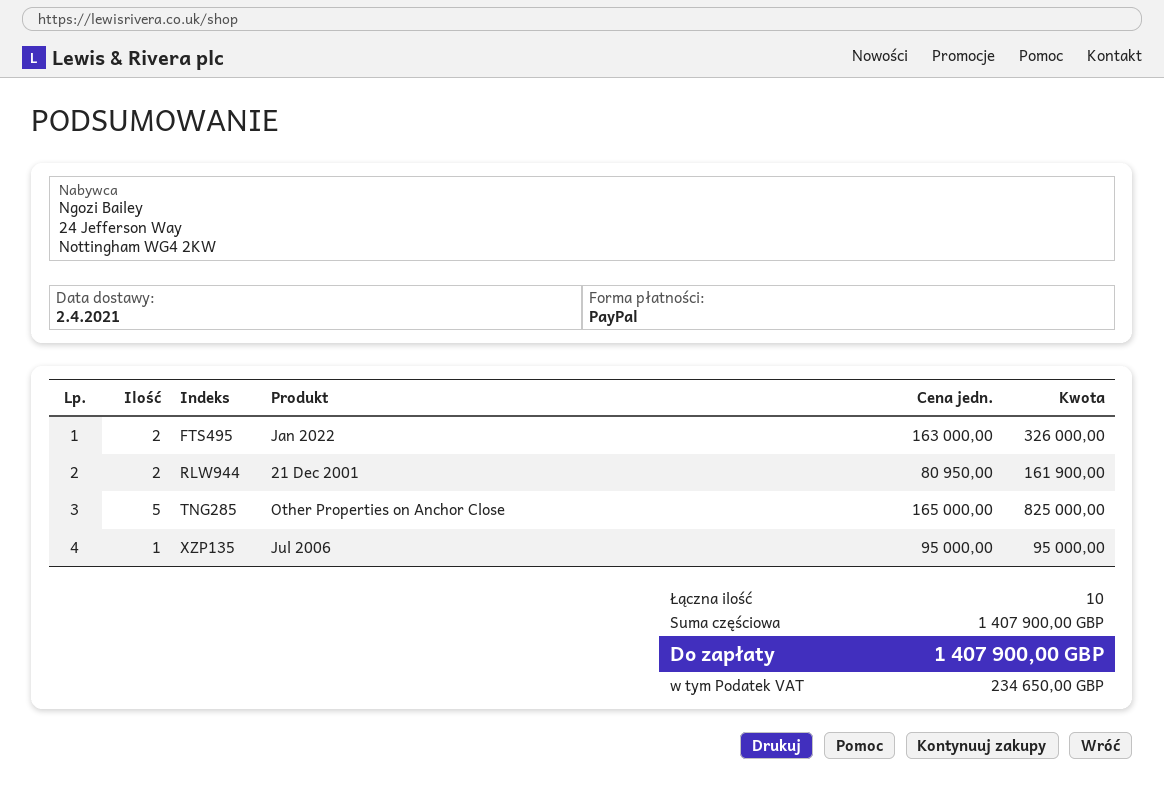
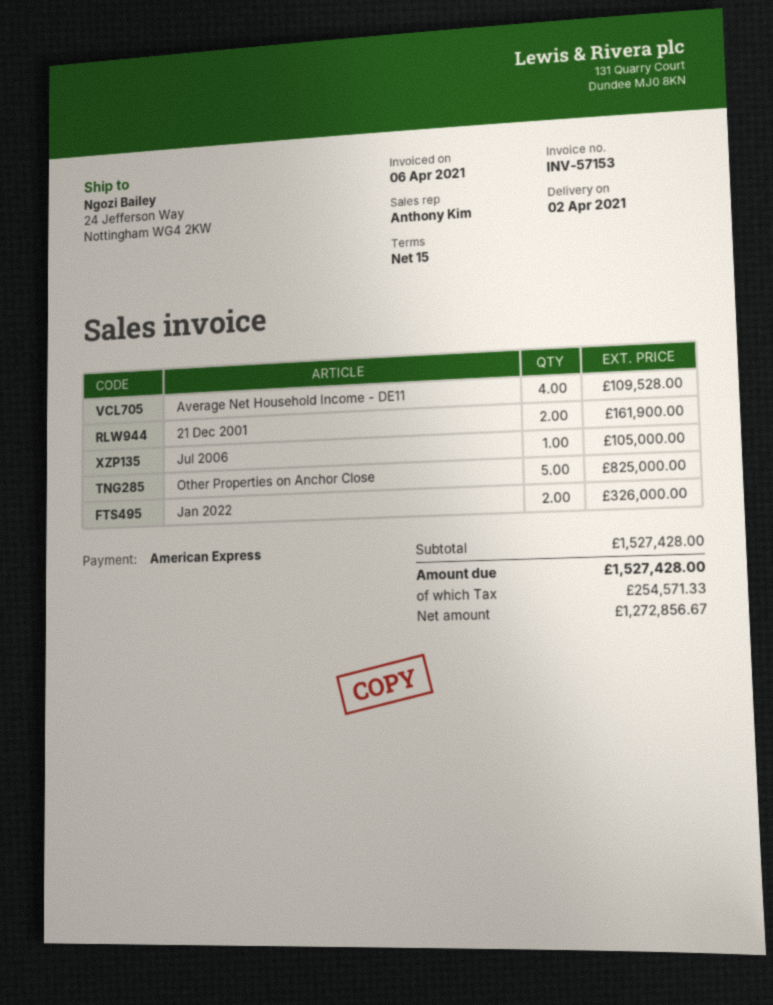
payment method: PayPal -> American Express
Jul 2006: 1 for 95000.00 -> 1 for 105000.00
Average Net Household Income - DE11: none -> 4 for 109528.00
subtotal: 1407900.00 -> 1527428.00
tax: 234650.00 -> 254571.33
total: 1407900.00 -> 1527428.00

